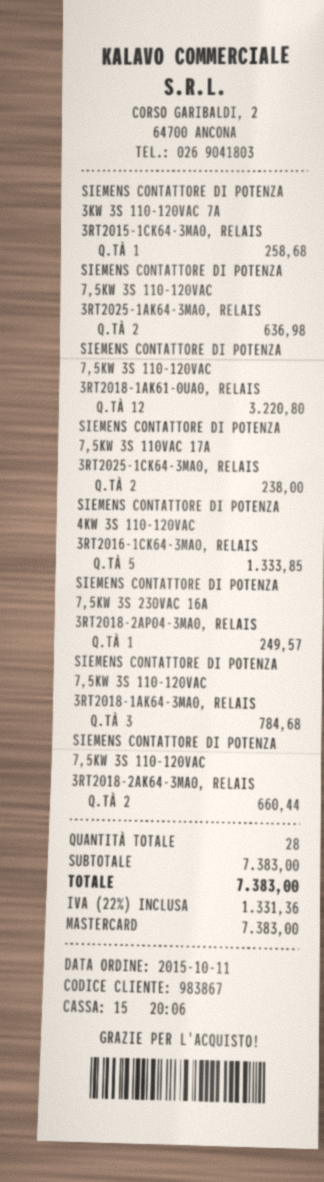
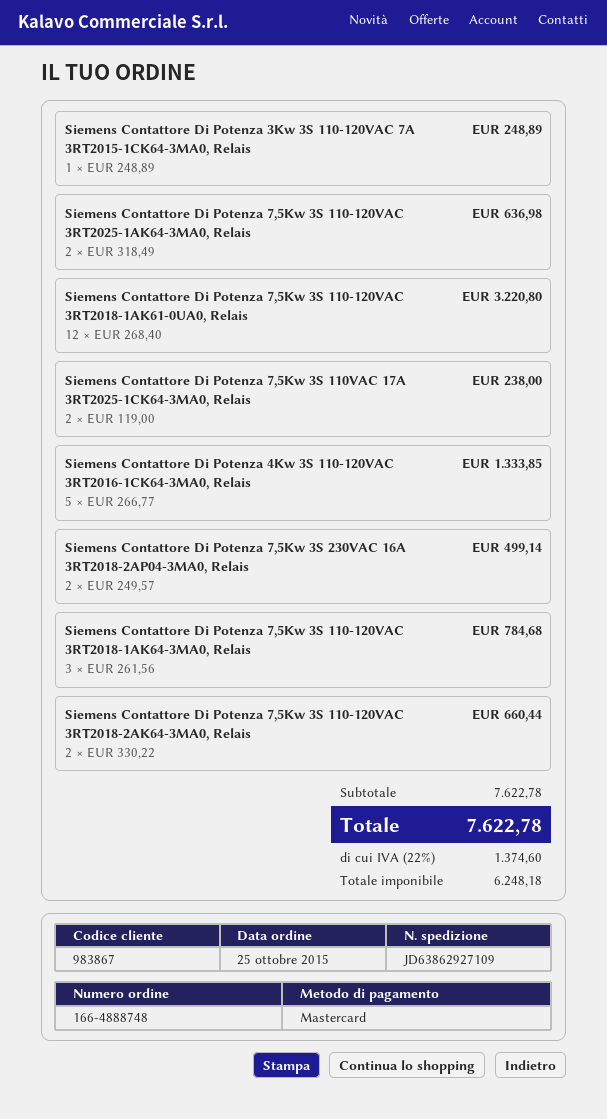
order date: 2015-10-11 -> 2015-10-25
SIEMENS CONTATTORE DI POTENZA 3KW 3S 110-120VAC 7A 3RT2015-1CK64-3MA0, RELAIS: 1 for 258.68 -> 1 for 248.89
SIEMENS CONTATTORE DI POTENZA 7,5KW 3S 230VAC 16A 3RT2018-2AP04-3MA0, RELAIS: 1 for 249.57 -> 2 for 499.14
subtotal: 7383.00 -> 7622.78
tax: 22% = 1331.36 -> 22% = 1374.60
total: 7383.00 -> 7622.78

